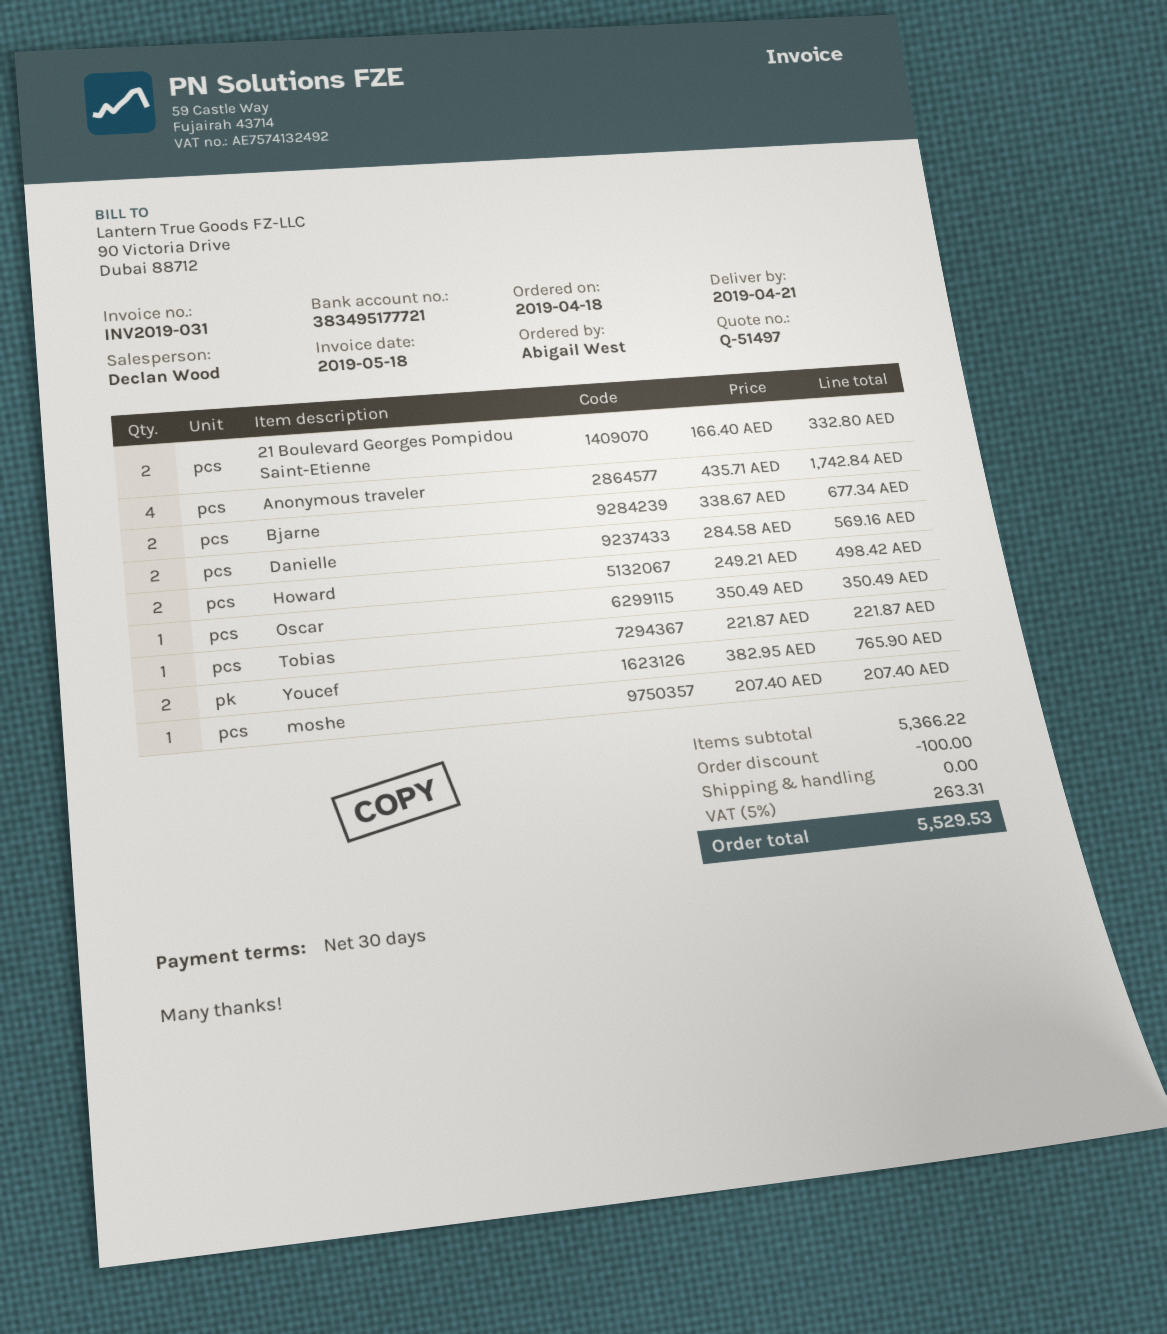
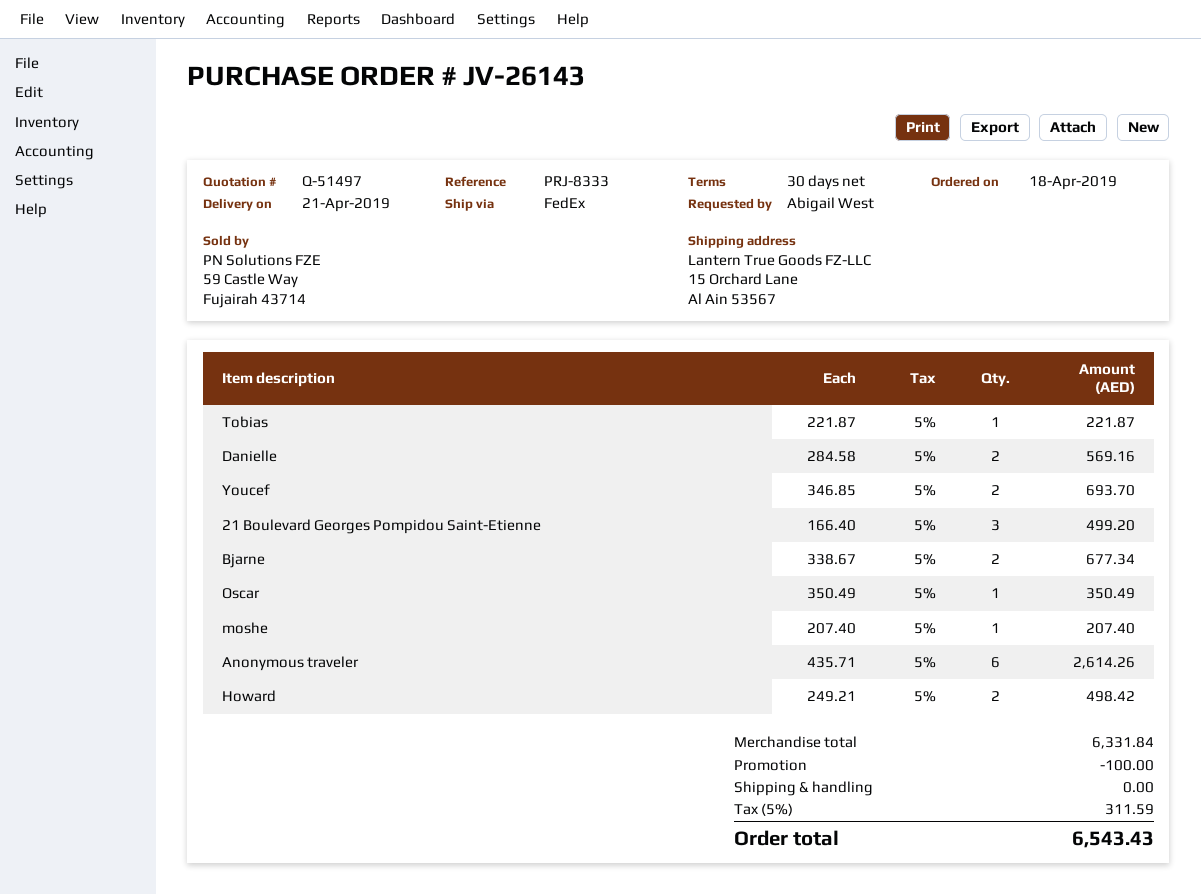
21 Boulevard Georges Pompidou Saint-Etienne: 2 x 166.40 = 332.80 -> 3 x 166.40 = 499.20
Anonymous traveler: 4 x 435.71 = 1742.84 -> 6 x 435.71 = 2614.26
Youcef: 2 x 382.95 = 765.90 -> 2 x 346.85 = 693.70
subtotal: 5366.22 -> 6331.84
tax: 5% = 263.31 -> 5% = 311.59
total: 5529.53 -> 6543.43

